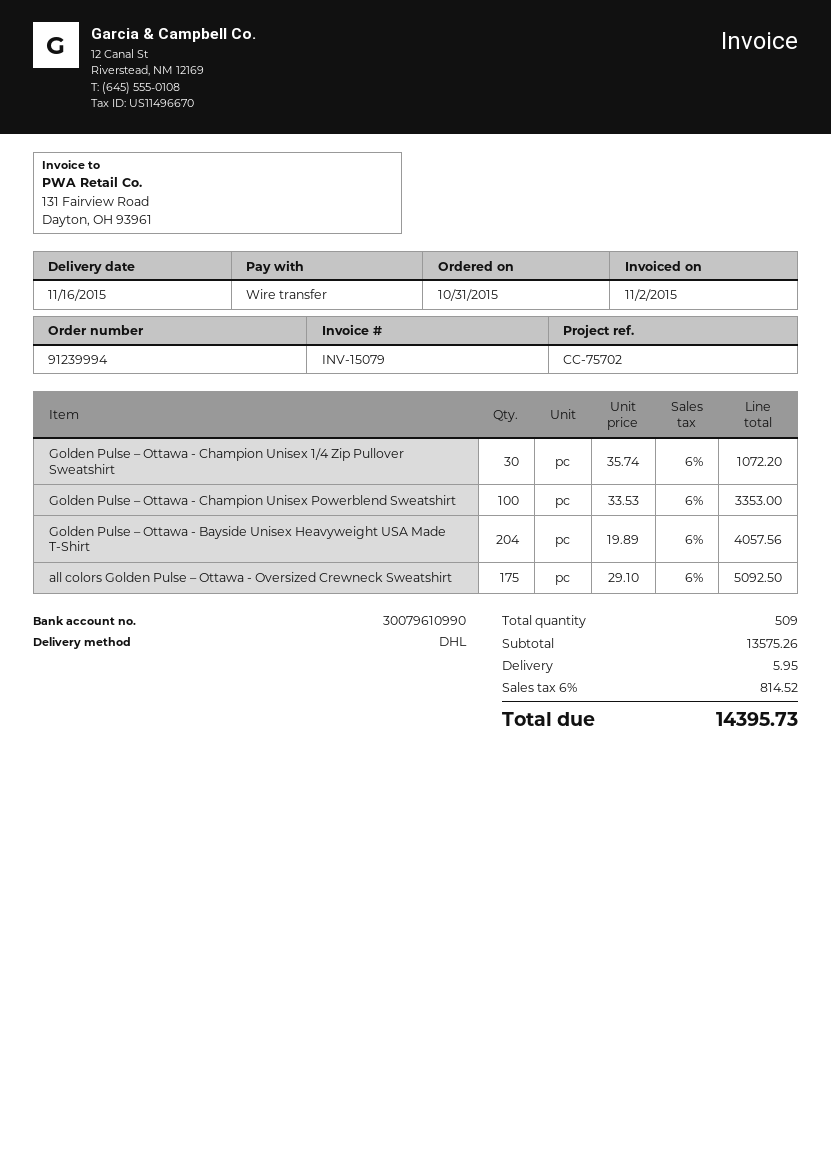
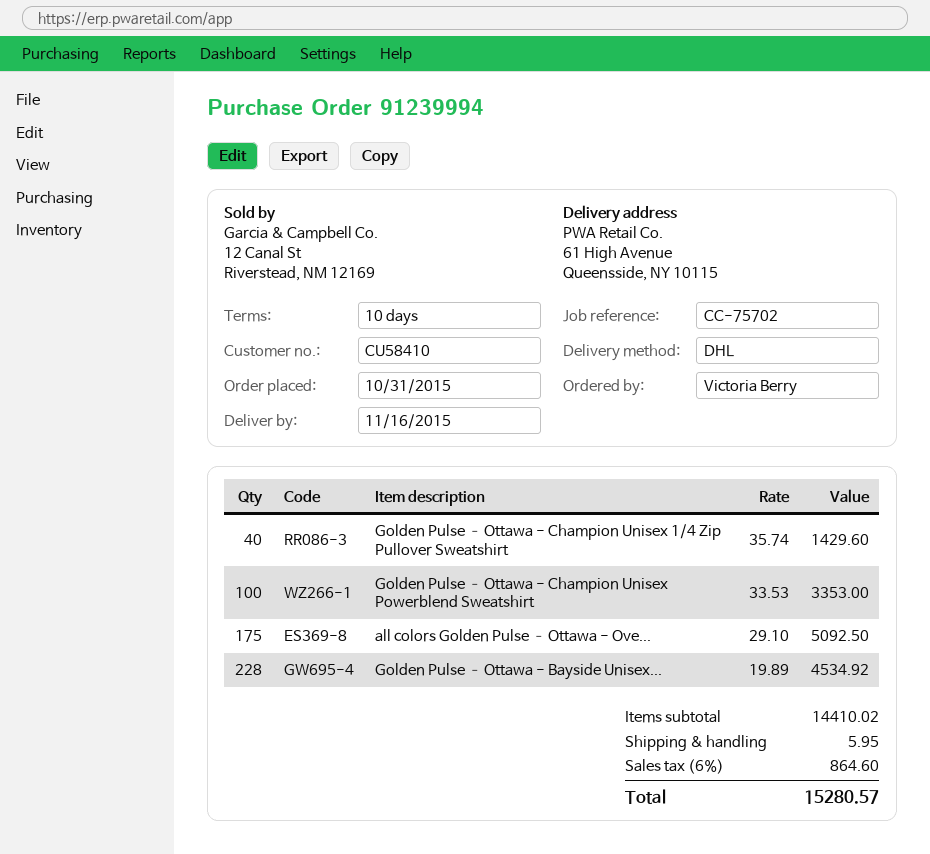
Golden Pulse – Ottawa - Champion Unisex 1/4 Zip Pullover Sweatshirt: 30 x 35.74 = 1072.20 -> 40 x 35.74 = 1429.60
Golden Pulse – Ottawa - Bayside Unisex Heavyweight USA Made T-Shirt: 204 x 19.89 = 4057.56 -> 228 x 19.89 = 4534.92
subtotal: 13575.26 -> 14410.02
tax: 6% = 814.52 -> 6% = 864.60
total: 14395.73 -> 15280.57

